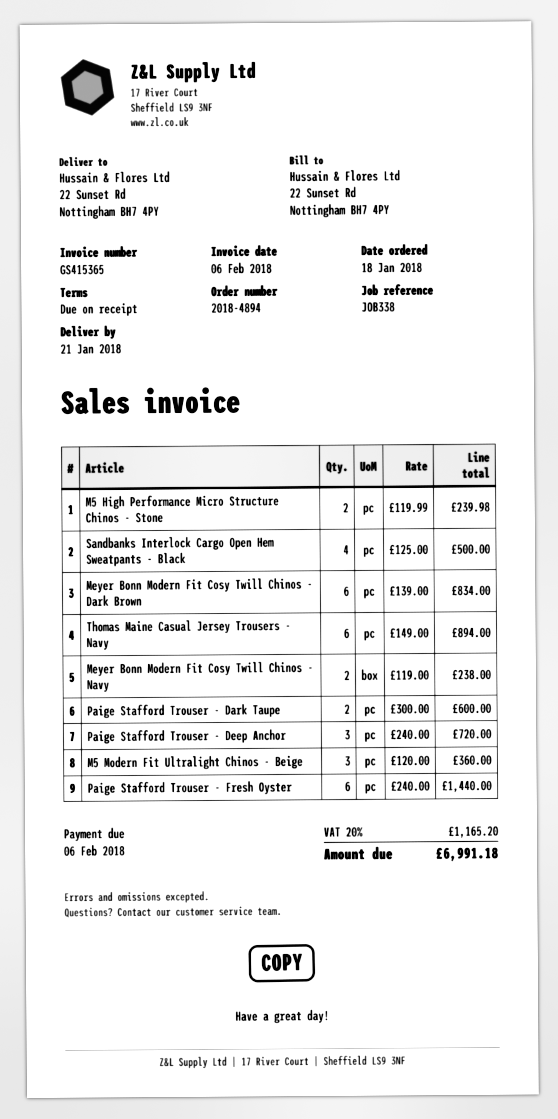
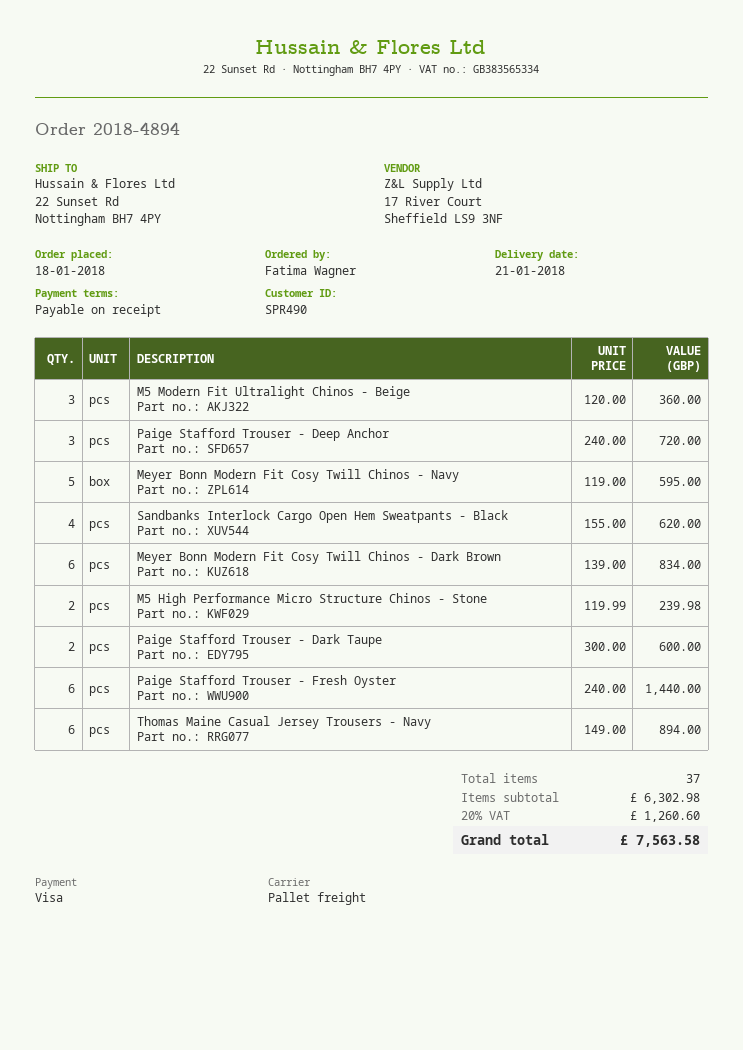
Sandbanks Interlock Cargo Open Hem Sweatpants - Black: 4 x 125.00 = 500.00 -> 4 x 155.00 = 620.00
Meyer Bonn Modern Fit Cosy Twill Chinos - Navy: 2 x 119.00 = 238.00 -> 5 x 119.00 = 595.00
tax: 20% = 1165.20 -> 20% = 1260.60
total: 6991.18 -> 7563.58

